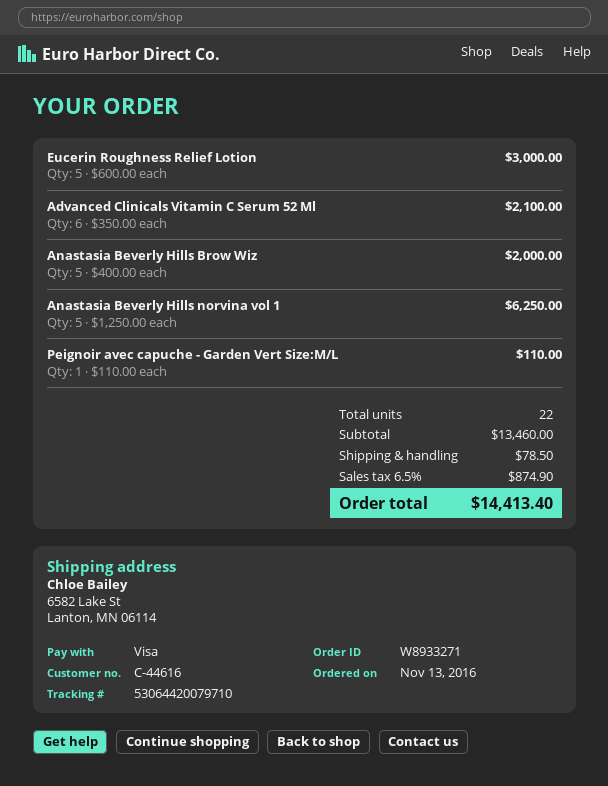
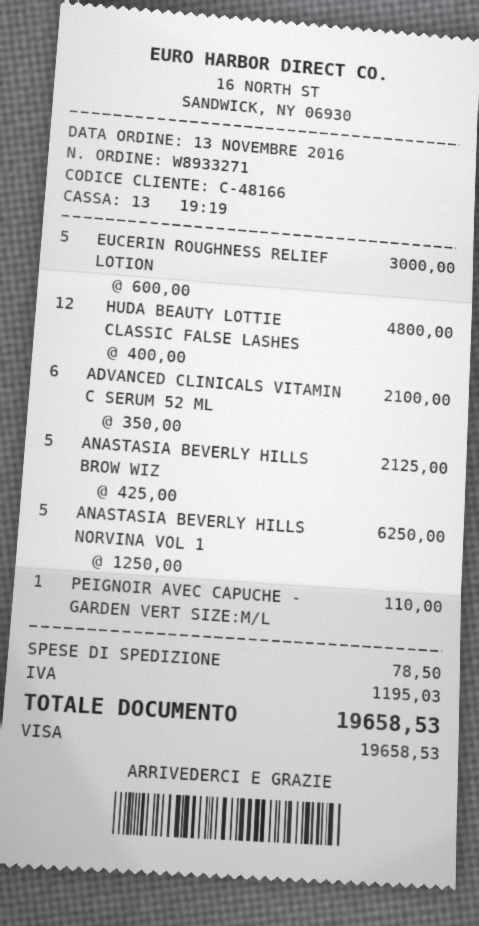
customer number: C-44616 -> C-48166
Anastasia Beverly Hills Brow Wiz: 5 x 400.00 = 2000.00 -> 5 x 425.00 = 2125.00
HUDA BEAUTY LOTTIE CLASSIC FALSE LASHES: none -> 12 x 400.00 = 4800.00
tax: 874.90 -> 1195.03
total: 14413.40 -> 19658.53

